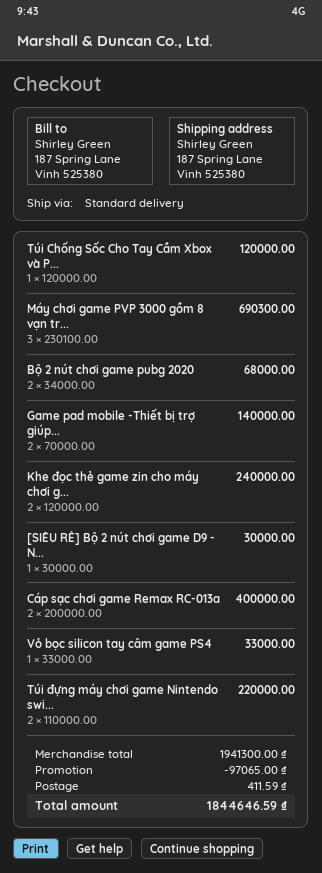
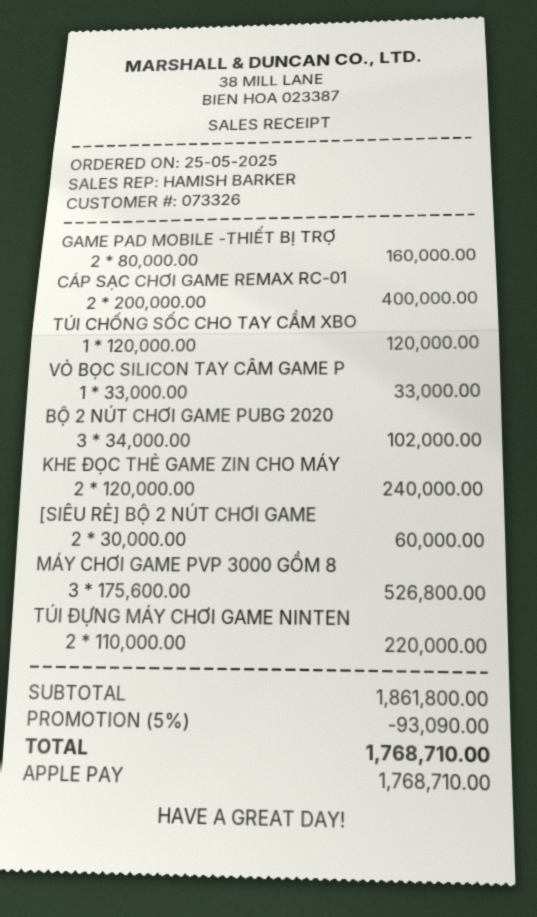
Máy chơi game PVP 3000 gồm 8 vạn tr...: 3 x 230100.00 = 690300.00 -> 3 x 175600.00 = 526800.00
Bộ 2 nút chơi game pubg 2020: 2 x 34000.00 = 68000.00 -> 3 x 34000.00 = 102000.00
Game pad mobile -Thiết bị trợ giúp...: 2 x 70000.00 = 140000.00 -> 2 x 80000.00 = 160000.00
[SIÊU RẺ] Bộ 2 nút chơi game D9 - N...: 1 x 30000.00 = 30000.00 -> 2 x 30000.00 = 60000.00
subtotal: 1941300.00 -> 1861800.00
discount: 97065.00 -> 93090.00
shipping: 411.59 -> none
total: 1844646.59 -> 1768710.00

